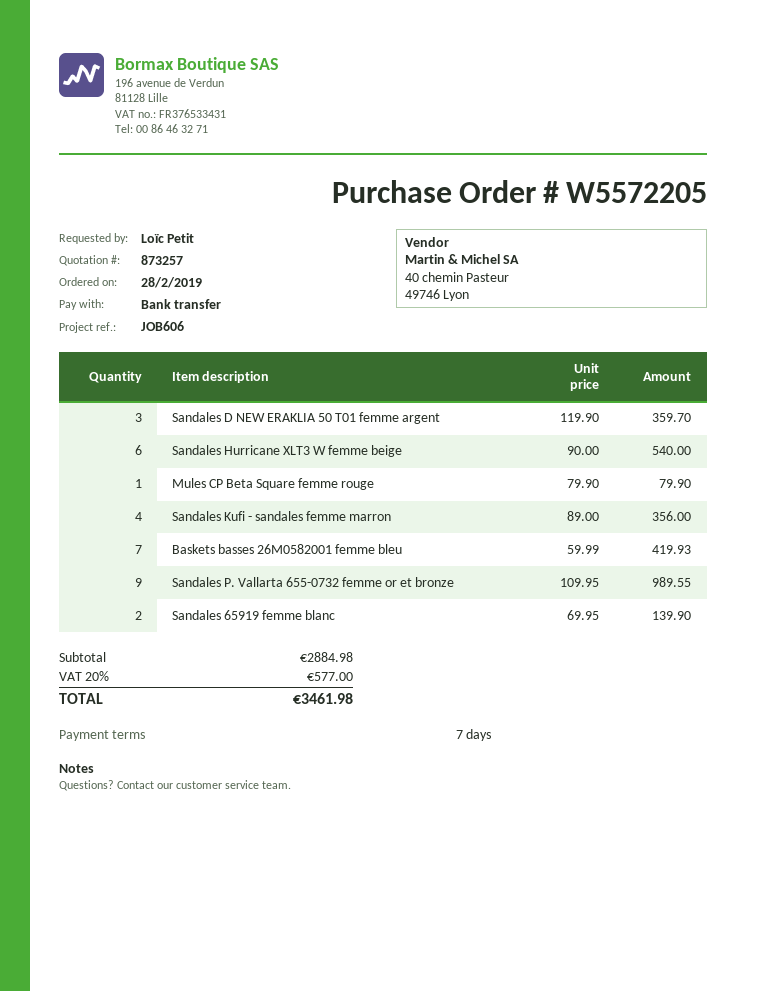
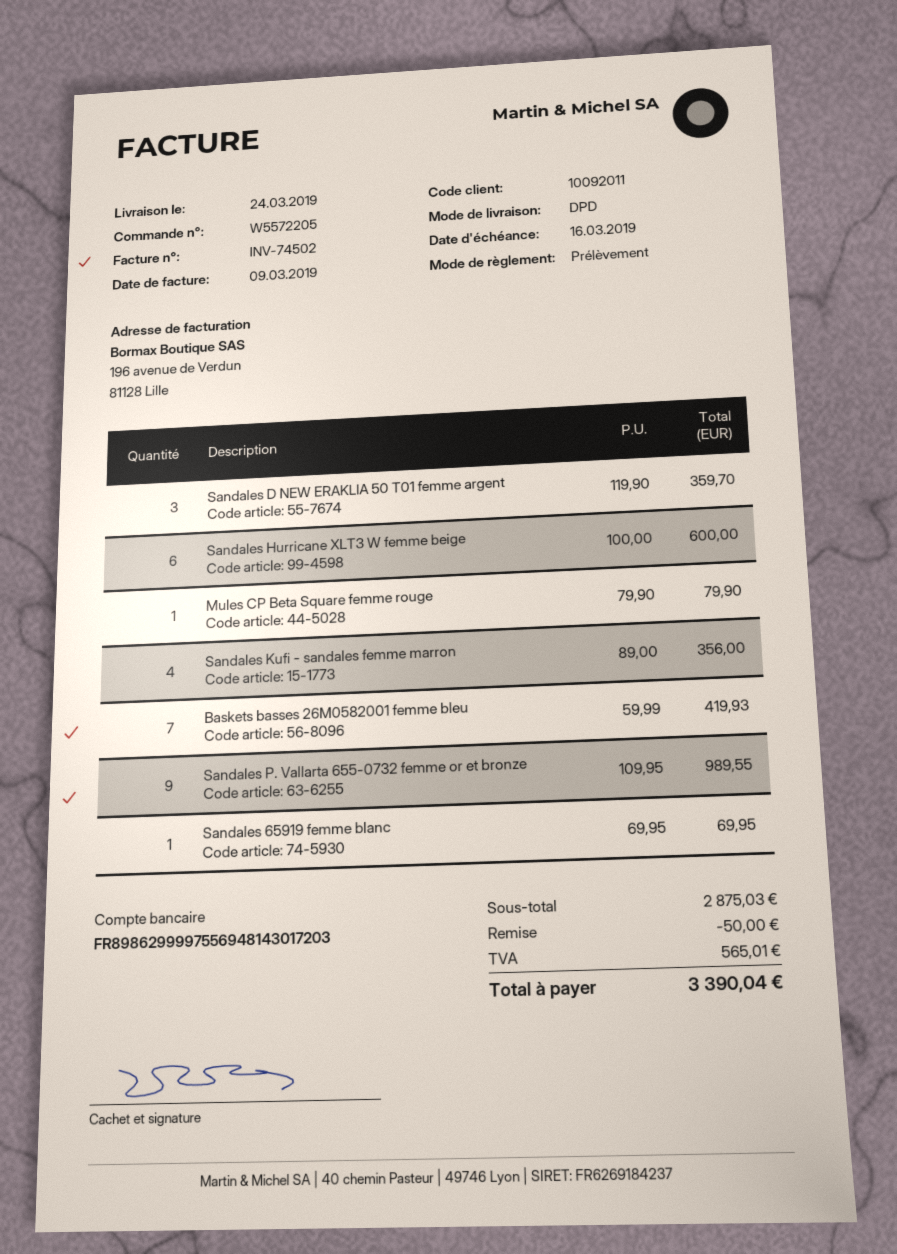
payment method: bank transfer -> direct debit
Sandales Hurricane XLT3 W femme beige: 6 x 90.00 = 540.00 -> 6 x 100.00 = 600.00
Sandales 65919 femme blanc: 2 x 69.95 = 139.90 -> 1 x 69.95 = 69.95
subtotal: 2884.98 -> 2875.03
discount: none -> 50.00
tax: 577.00 -> 565.01
total: 3461.98 -> 3390.04

